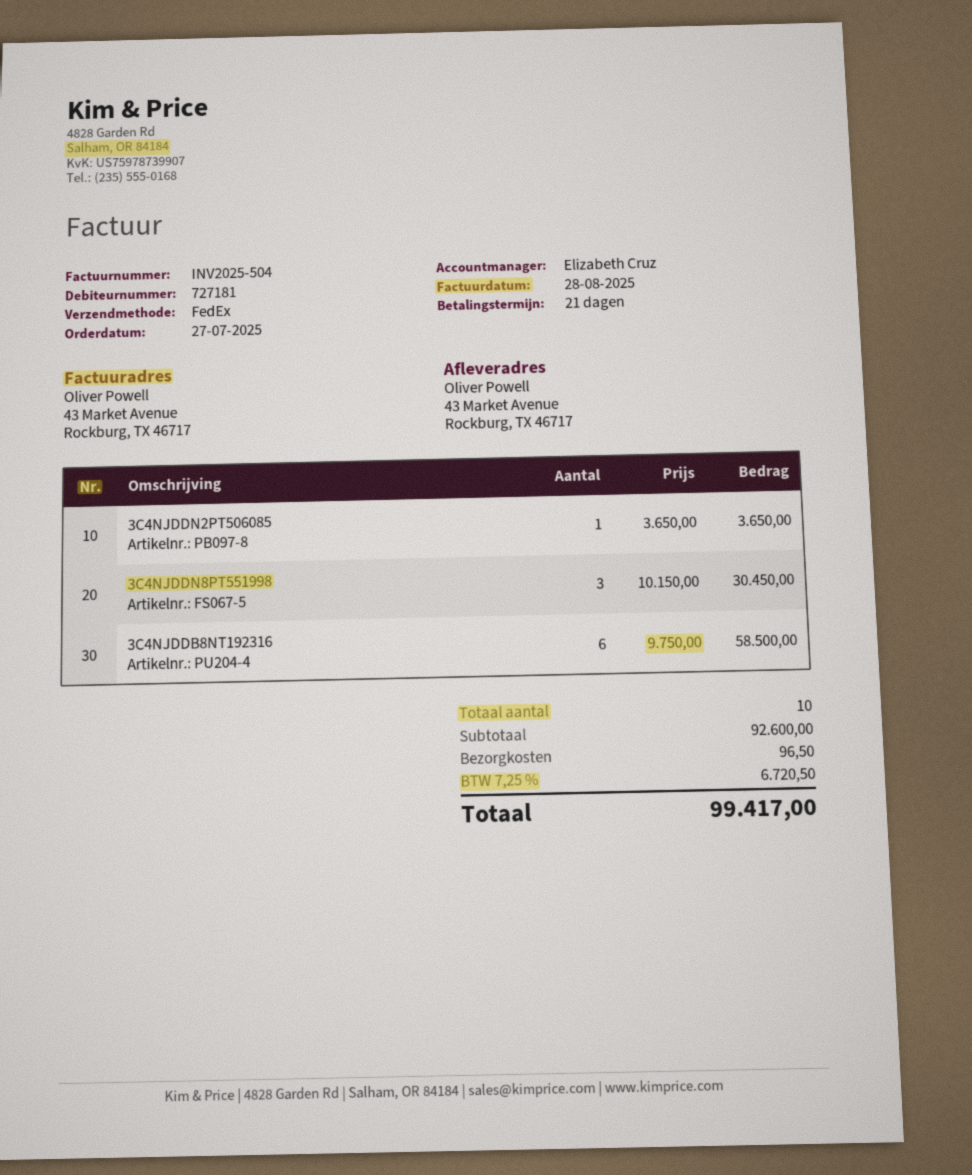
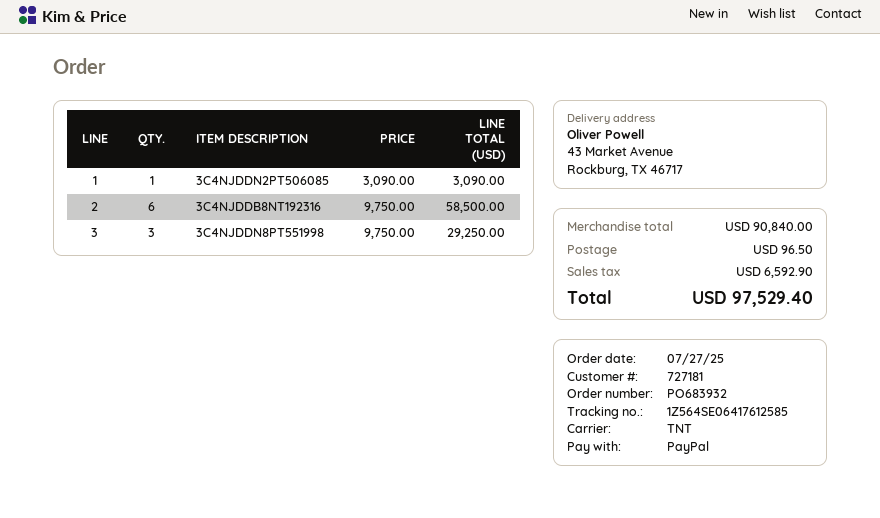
shipping method: FedEx -> TNT
3C4NJDDN2PT506085: 1 x 3650.00 = 3650.00 -> 1 x 3090.00 = 3090.00
3C4NJDDN8PT551998: 3 x 10150.00 = 30450.00 -> 3 x 9750.00 = 29250.00
subtotal: 92600.00 -> 90840.00
tax: 6720.50 -> 6592.90
total: 99417.00 -> 97529.40

